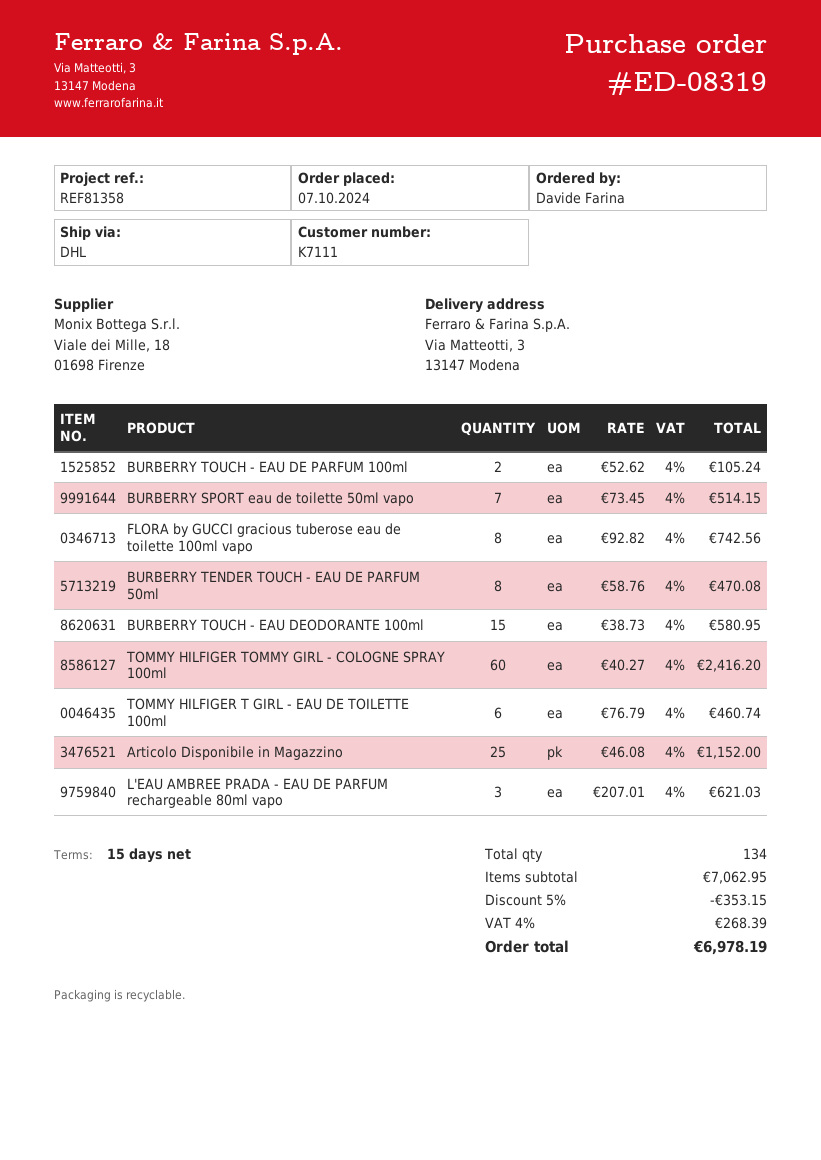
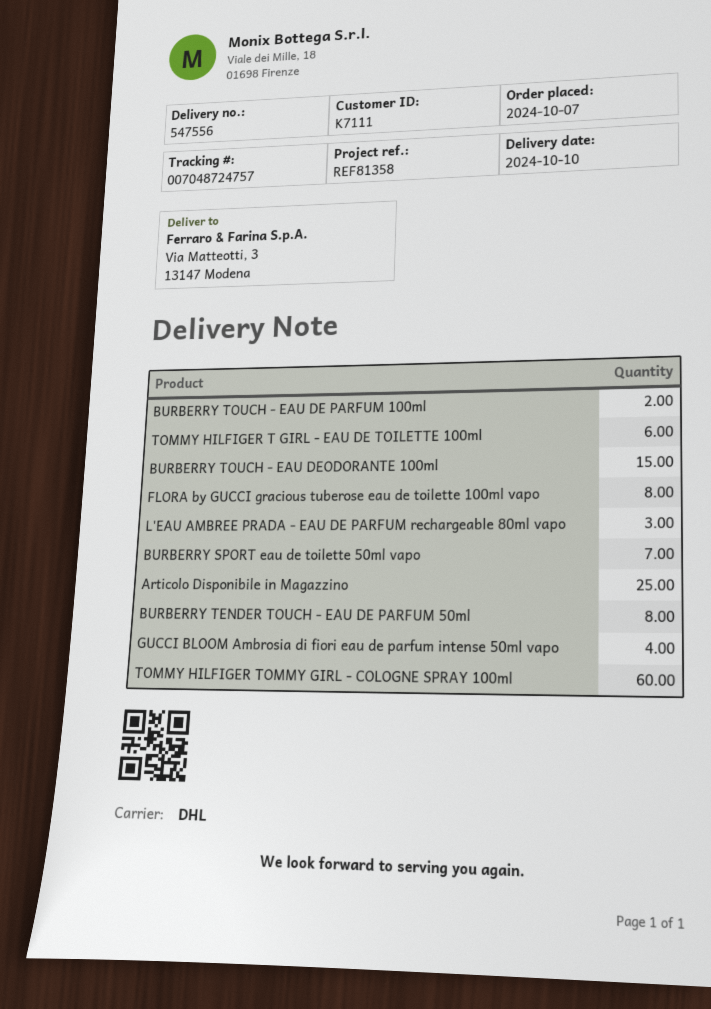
GUCCI BLOOM Ambrosia di fiori eau de parfum intense 50ml vapo: none -> 4

